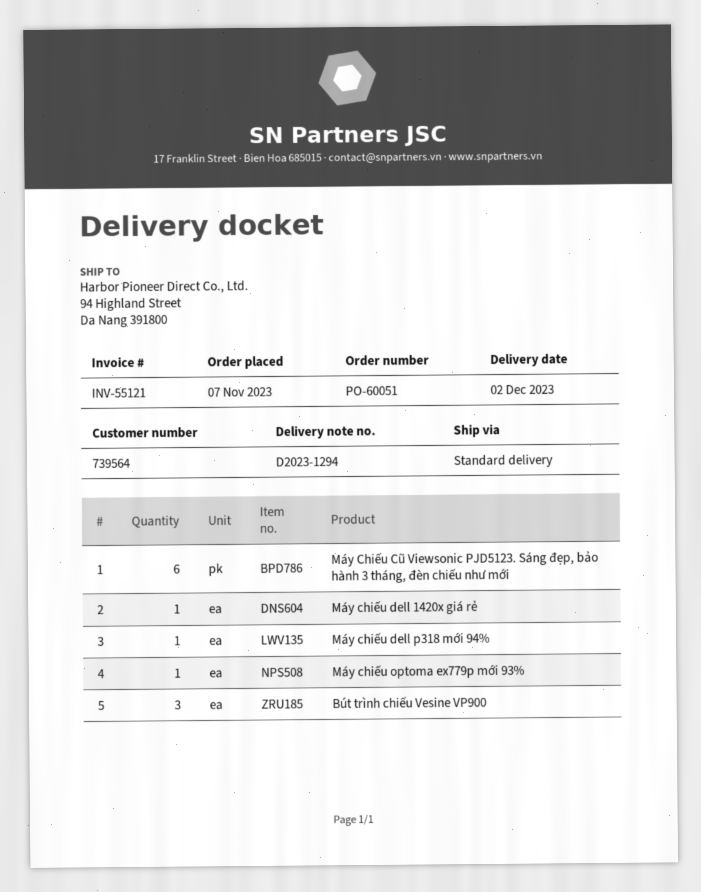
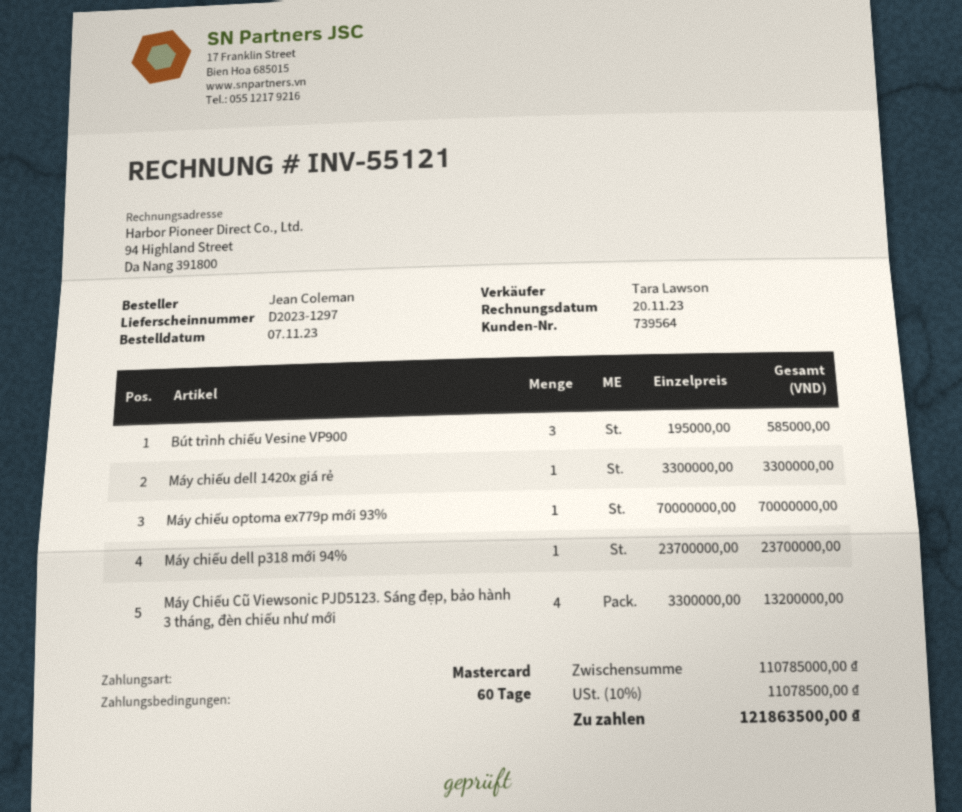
delivery note number: D2023-1294 -> D2023-1297
Máy Chiếu Cũ Viewsonic PJD5123. Sáng đẹp, bảo hành 3 tháng, đèn chiếu như mới: 6 -> 4

